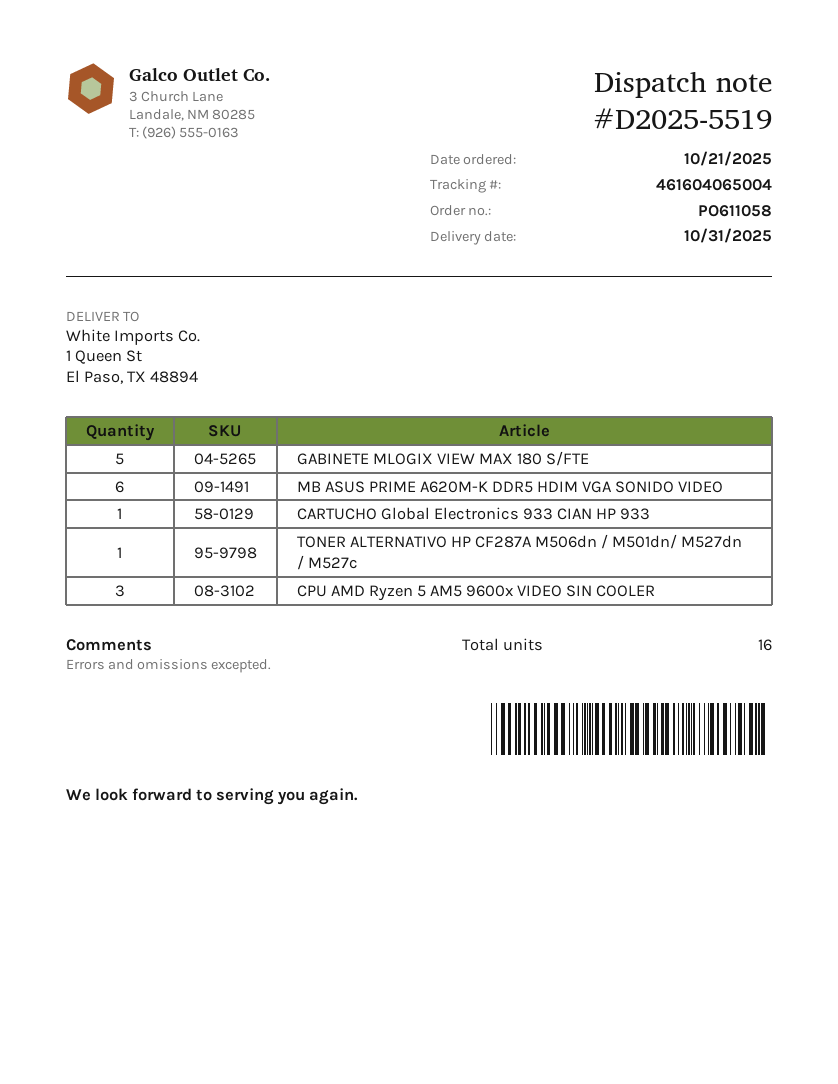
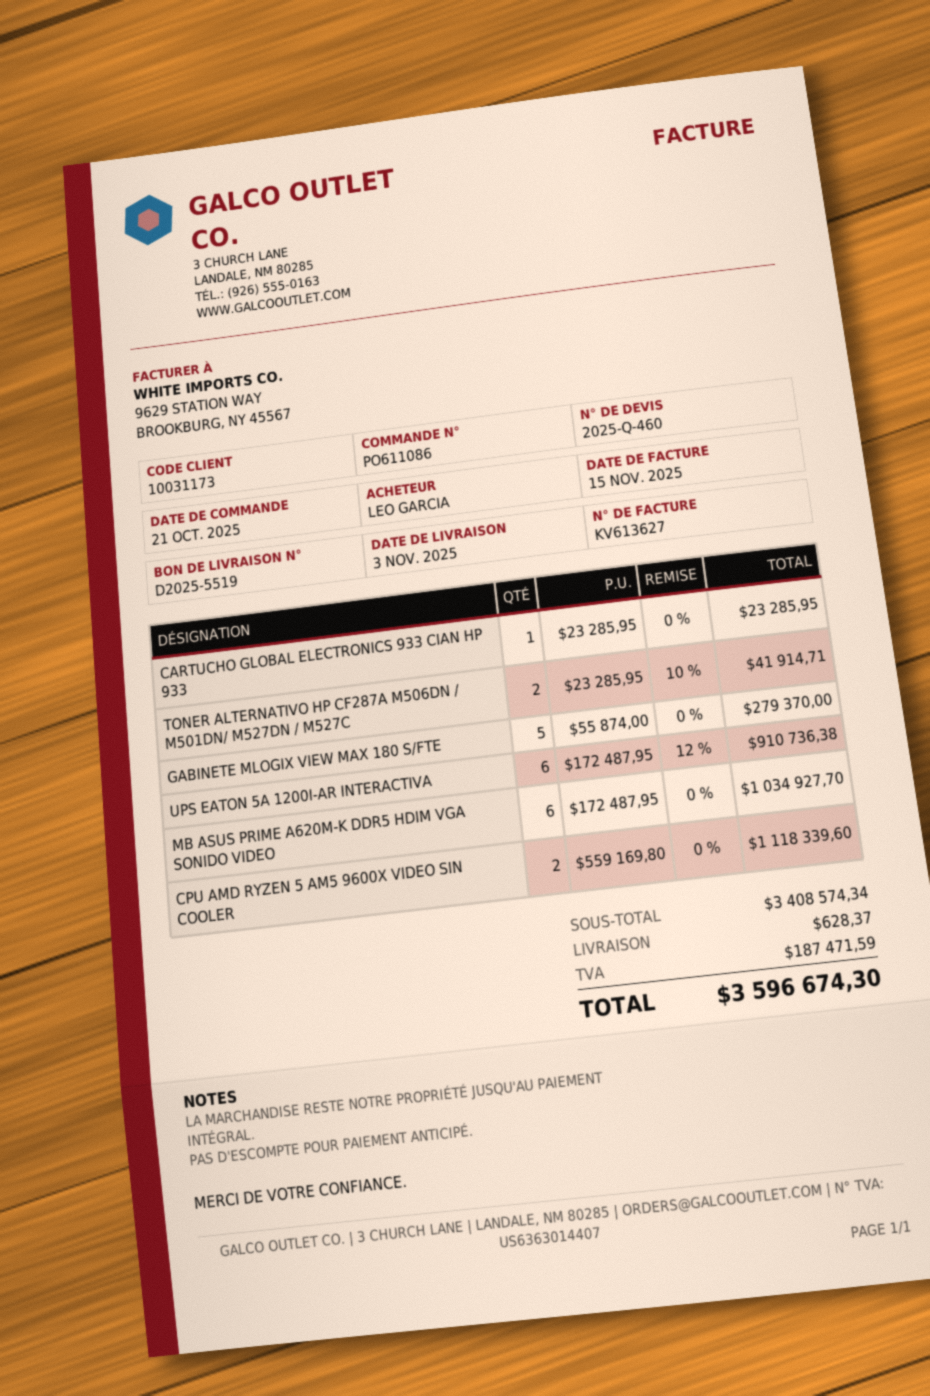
order number: PO611058 -> PO611086
delivery date: 2025-10-31 -> 2025-11-03
TONER ALTERNATIVO HP CF287A M506dn / M501dn/ M527dn / M527c: 1 -> 2
CPU AMD Ryzen 5 AM5 9600x VIDEO SIN COOLER: 3 -> 2
UPS EATON 5A 1200I-AR INTERACTIVA: none -> 6

